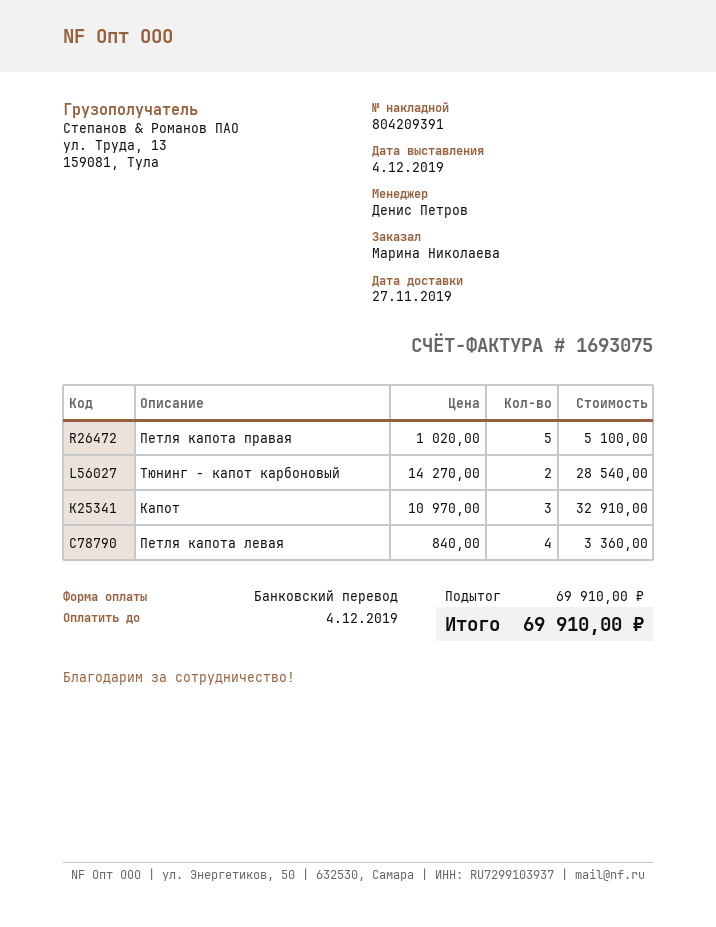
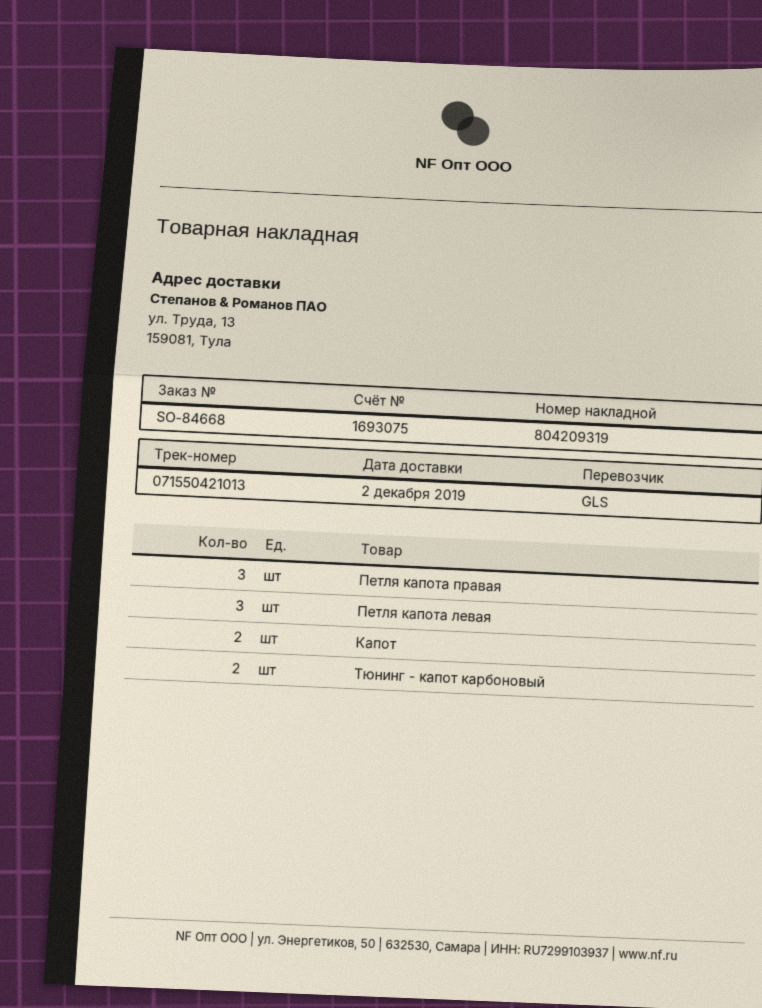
delivery note number: 804209391 -> 804209319
delivery date: 2019-11-27 -> 2019-12-02
Петля капота правая: 5 -> 3
Капот: 3 -> 2
Петля капота левая: 4 -> 3

